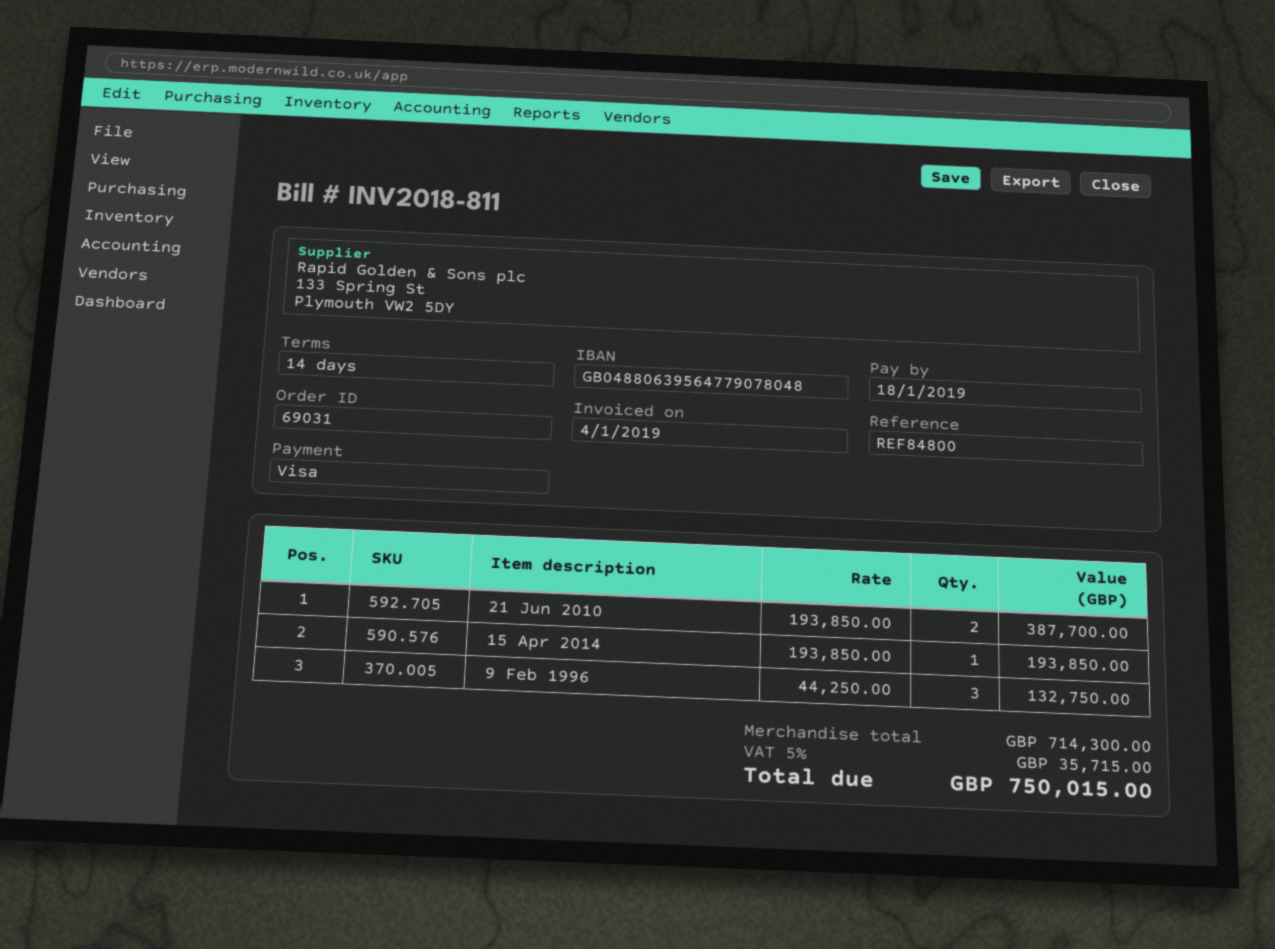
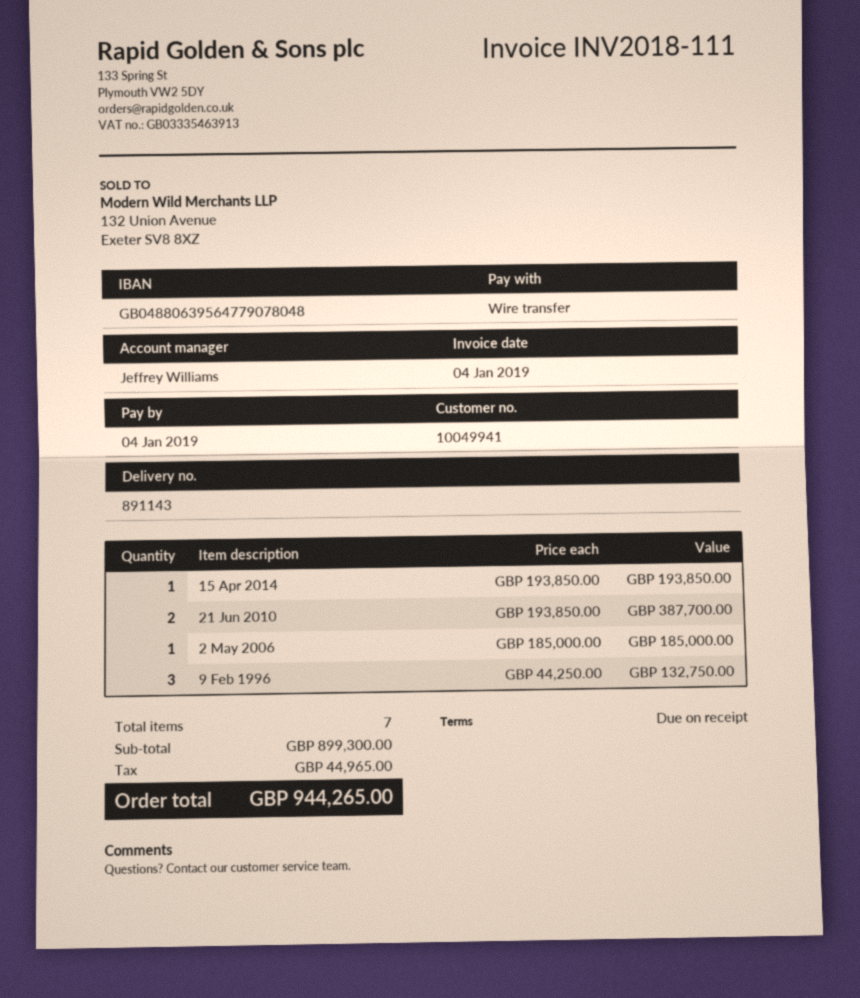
invoice number: INV2018-811 -> INV2018-111
payment terms: 14 days -> on receipt
due date: 2019-01-18 -> 2019-01-04
payment method: Visa -> bank transfer
2 May 2006: none -> 1 x 185000.00 = 185000.00
subtotal: 714300.00 -> 899300.00
tax: 35715.00 -> 44965.00
total: 750015.00 -> 944265.00

